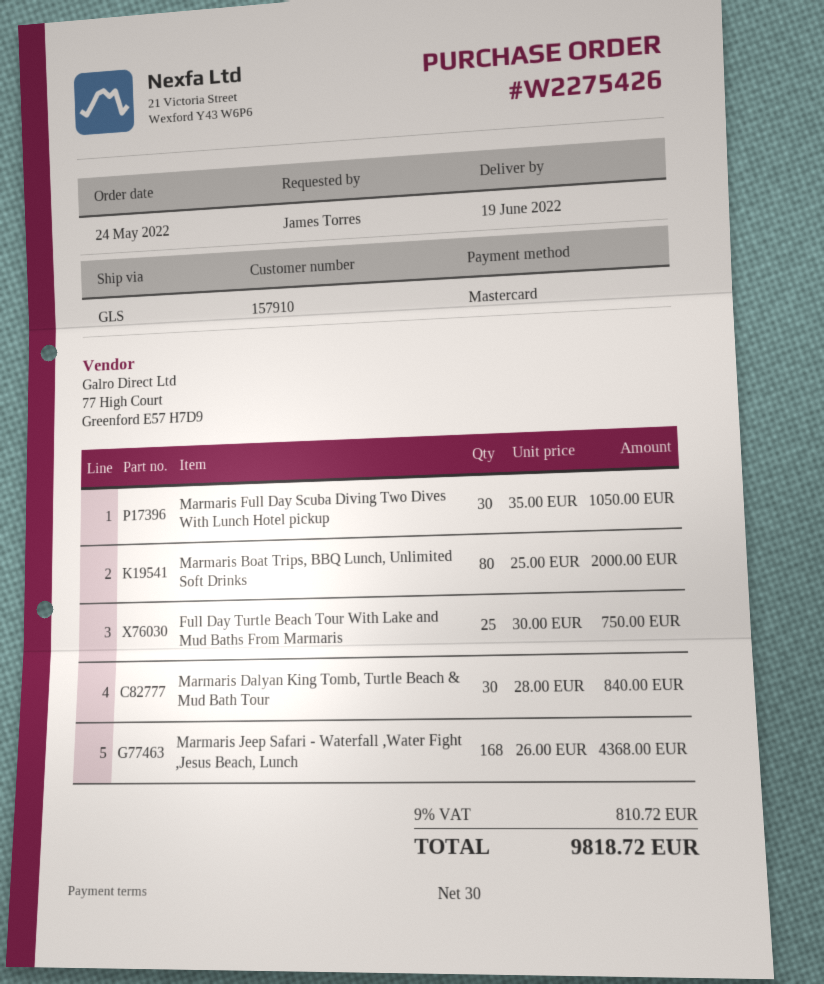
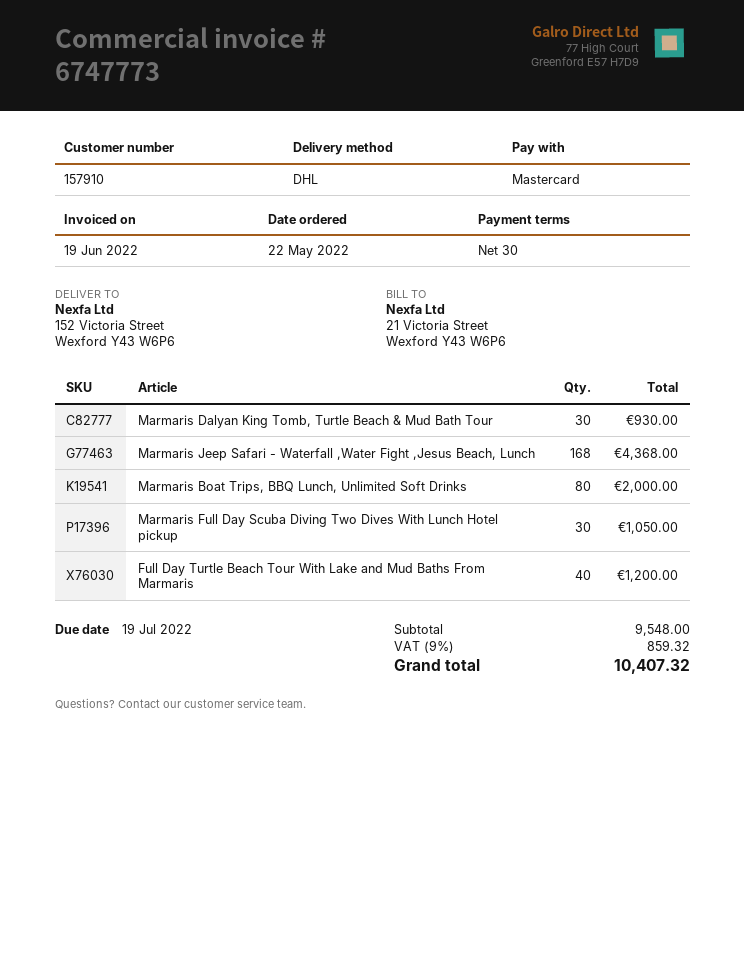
order date: 2022-05-24 -> 2022-05-22
shipping method: GLS -> DHL
Full Day Turtle Beach Tour With Lake and Mud Baths From Marmaris: 25 for 750.00 -> 40 for 1200.00
Marmaris Dalyan King Tomb, Turtle Beach & Mud Bath Tour: 30 for 840.00 -> 30 for 930.00
tax: 9% = 810.72 -> 9% = 859.32
total: 9818.72 -> 10407.32

